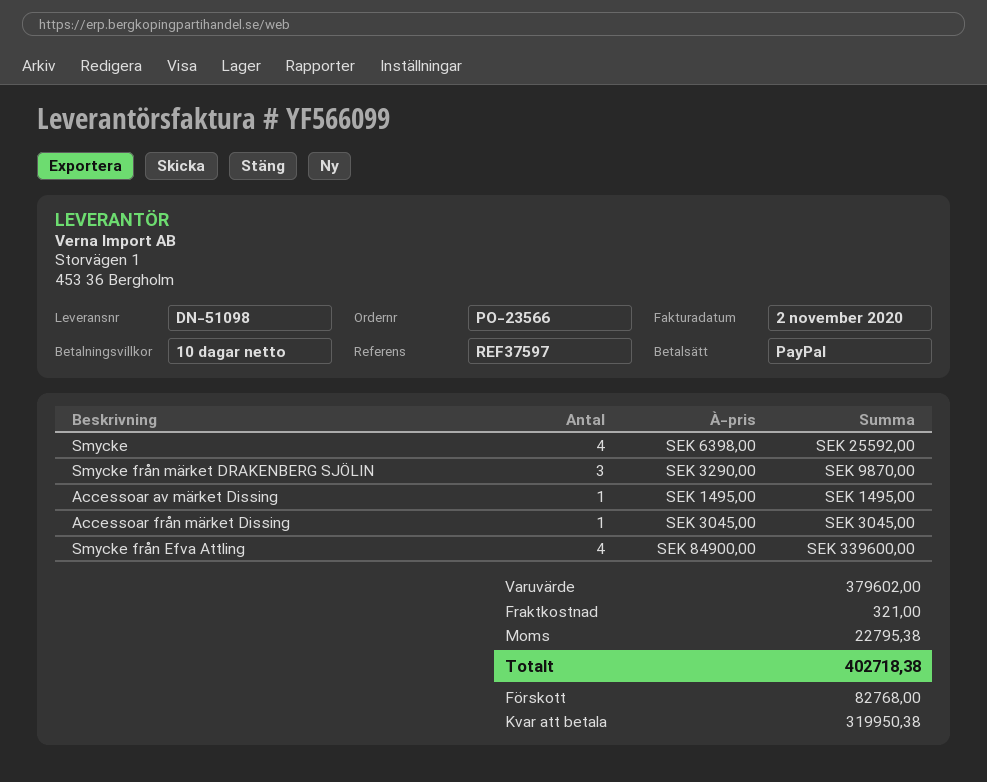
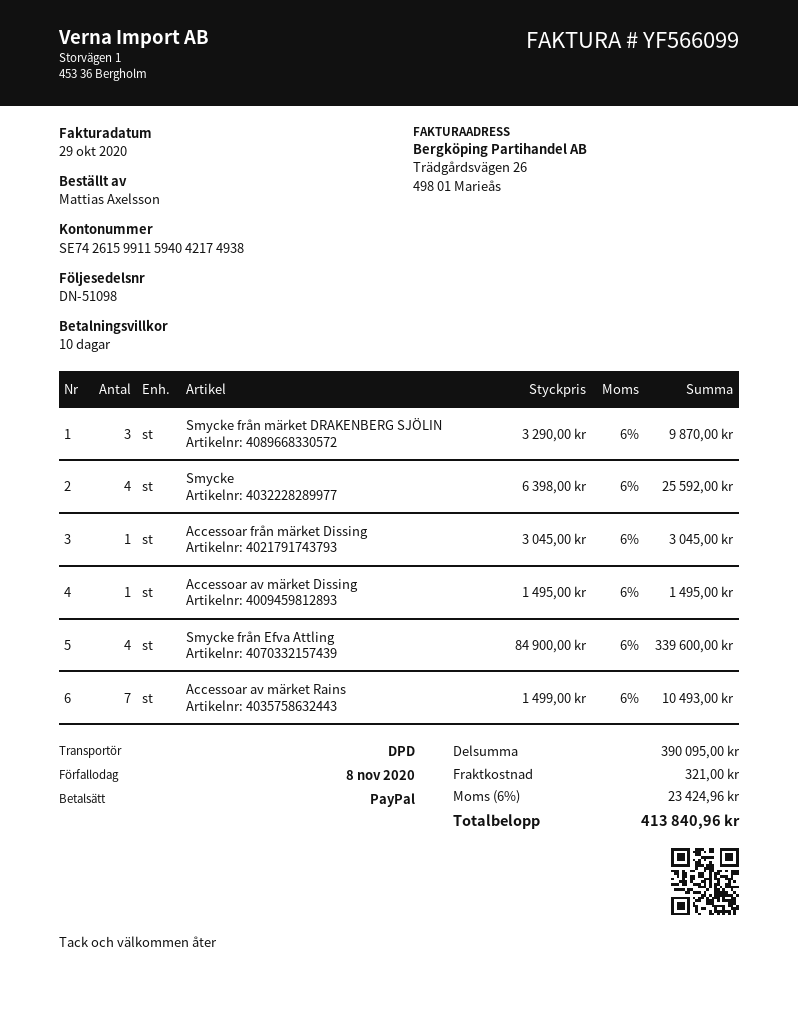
invoice date: 2020-11-02 -> 2020-10-29
Accessoar av märket Rains: none -> 7 x 1499.00 = 10493.00
subtotal: 379602.00 -> 390095.00
tax: 22795.38 -> 23424.96
total: 402718.38 -> 413840.96

